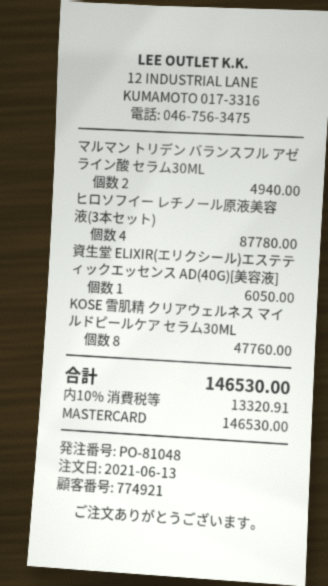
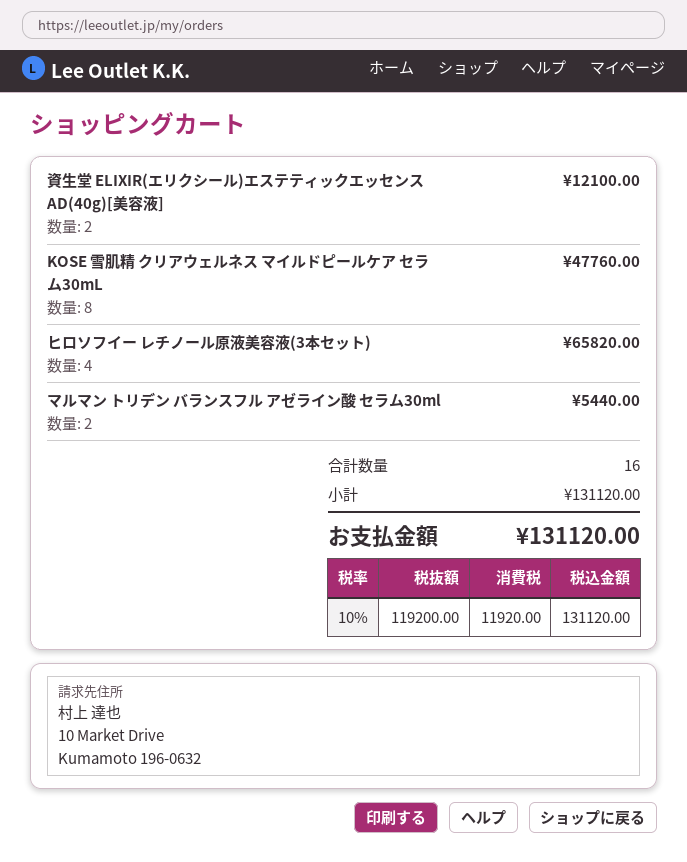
マルマン トリデン バランスフル アゼライン酸 セラム30ML: 2 for 4940.00 -> 2 for 5440.00
ヒロソフイー レチノール原液美容液(3本セット): 4 for 87780.00 -> 4 for 65820.00
資生堂 ELIXIR(エリクシール)エステティックエッセンス AD(40G)[美容液]: 1 for 6050.00 -> 2 for 12100.00
tax: 10% = 13320.91 -> 10% = 11920.00
total: 146530.00 -> 131120.00

